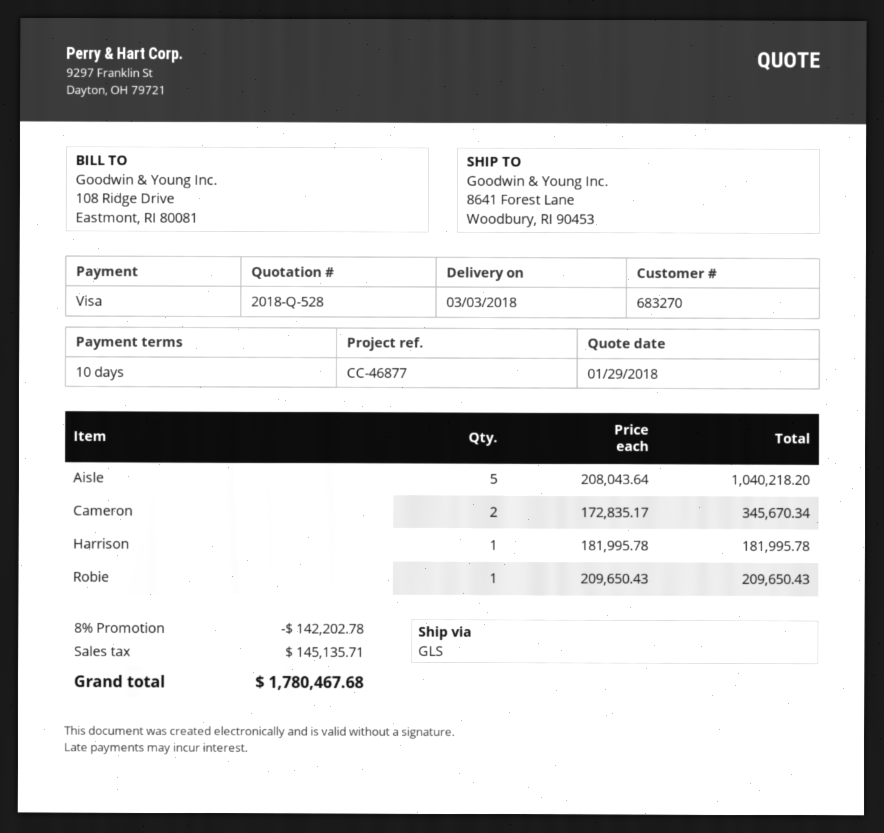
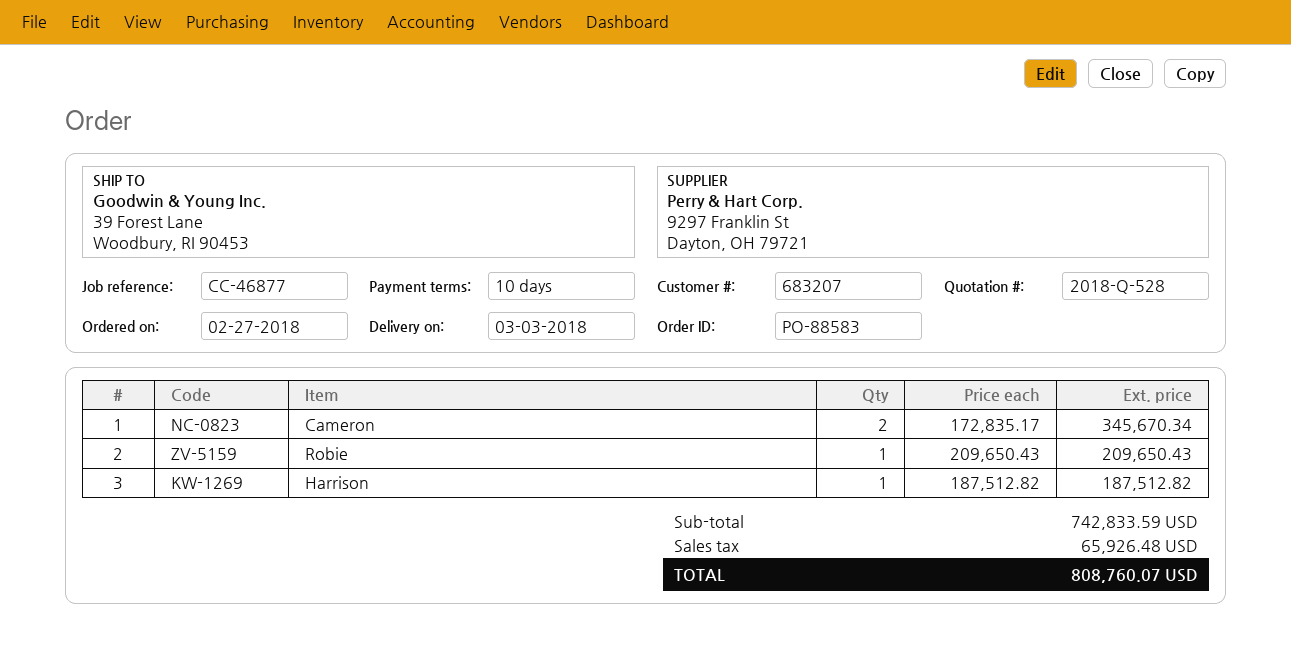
customer number: 683270 -> 683207
ship to: 8641 Forest Lane, Woodbury, RI 90453 -> 39 Forest Lane, Woodbury, RI 90453
Aisle: 5 x 208043.64 = 1040218.20 -> none
Harrison: 1 x 181995.78 = 181995.78 -> 1 x 187512.82 = 187512.82
discount: 8% = 142202.78 -> none
tax: 145135.71 -> 65926.48
total: 1780467.68 -> 808760.07

